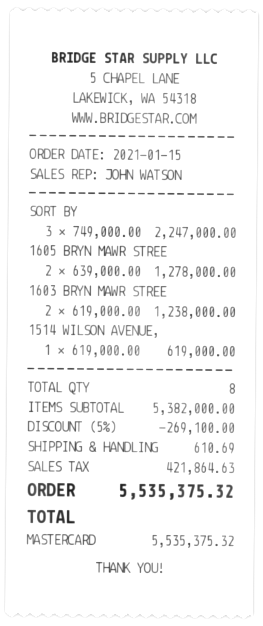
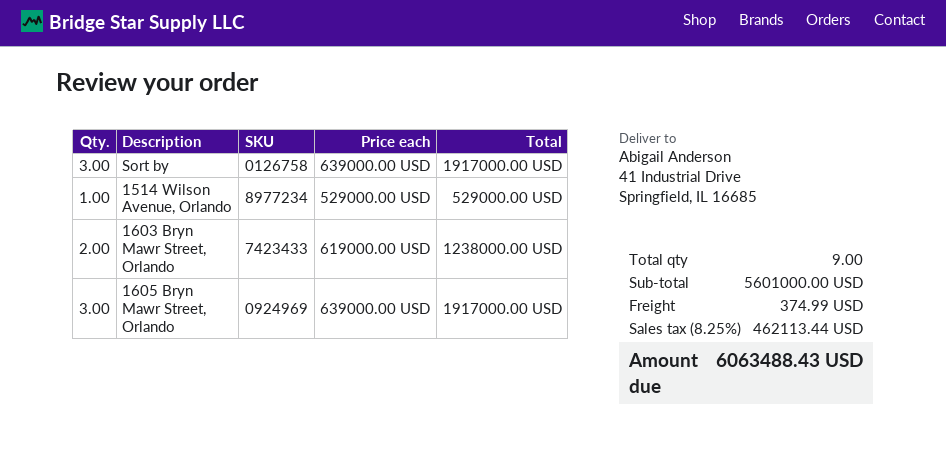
SORT BY: 3 x 749000.00 = 2247000.00 -> 3 x 639000.00 = 1917000.00
1605 BRYN MAWR STREE: 2 x 639000.00 = 1278000.00 -> 3 x 639000.00 = 1917000.00
1514 WILSON AVENUE,: 1 x 619000.00 = 619000.00 -> 1 x 529000.00 = 529000.00
total quantity: 8 -> 9
subtotal: 5382000.00 -> 5601000.00
discount: 5% = 269100.00 -> none
shipping: 610.69 -> 374.99
tax: 421864.63 -> 462113.44
total: 5535375.32 -> 6063488.43

